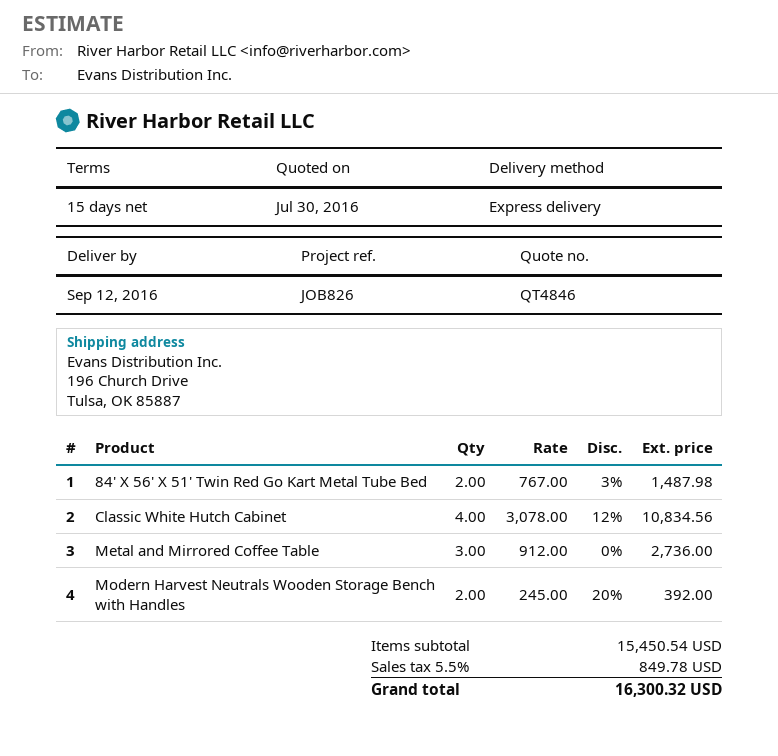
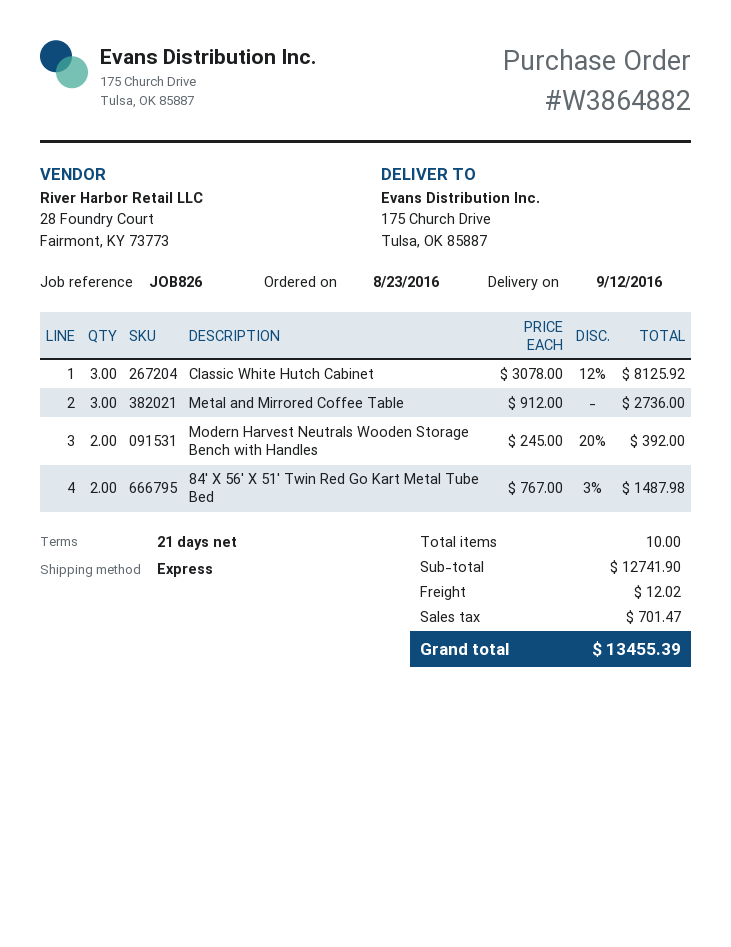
payment terms: 15 days -> 21 days
ship to: 196 Church Drive, Tulsa, OK 85887 -> 175 Church Drive, Tulsa, OK 85887
Classic White Hutch Cabinet: 4 x 3078.00 - 12% = 10834.56 -> 3 x 3078.00 - 12% = 8125.92
subtotal: 15450.54 -> 12741.90
shipping: none -> 12.02
tax: 849.78 -> 701.47
total: 16300.32 -> 13455.39

